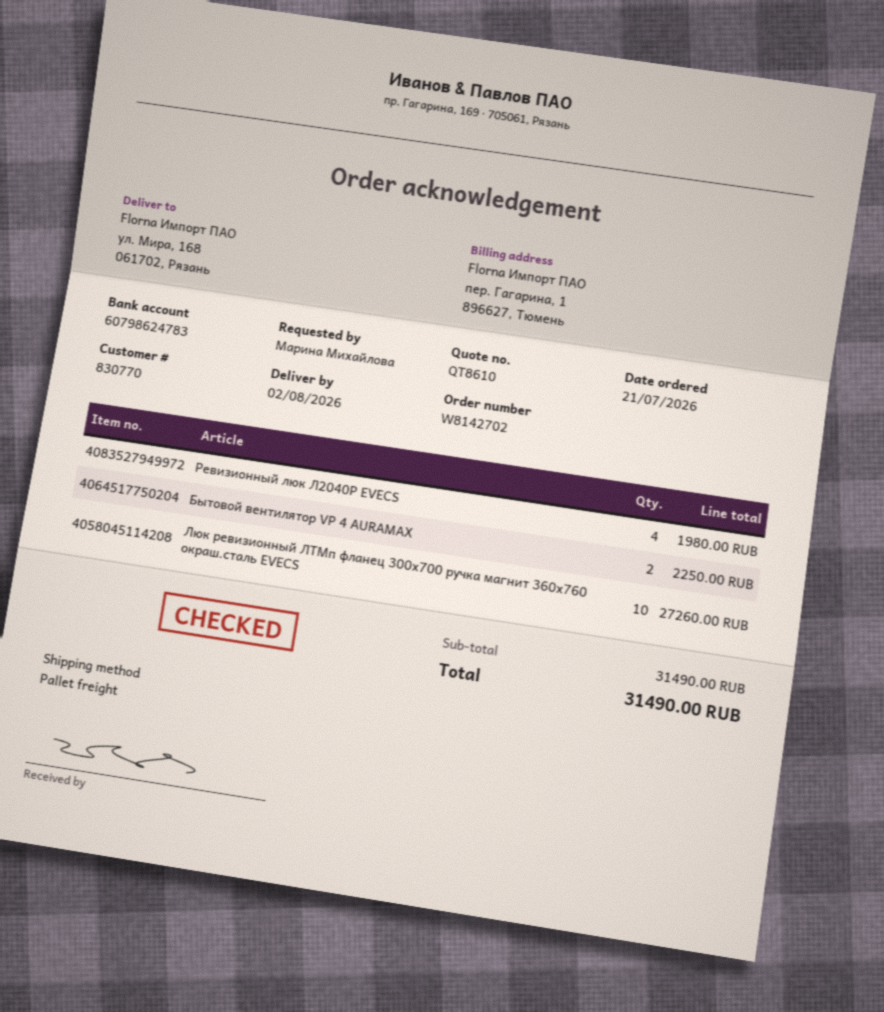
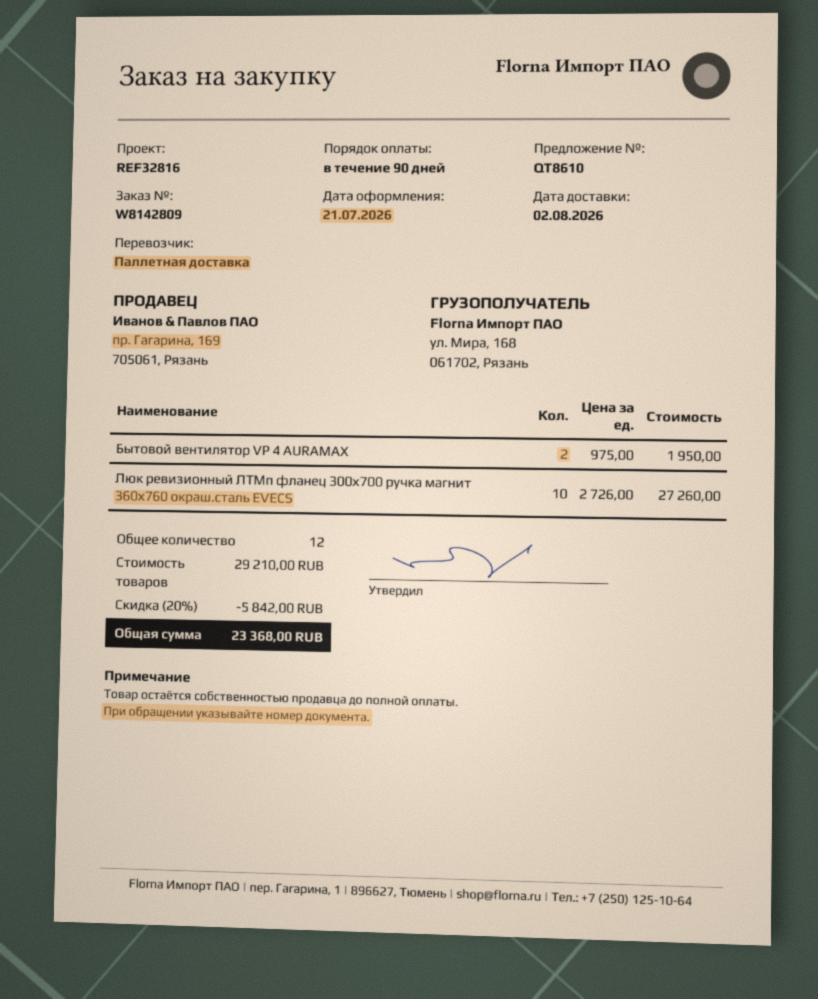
order number: W8142702 -> W8142809
Ревизионный люк Л2040Р EVECS: 4 for 1980.00 -> none
Бытовой вентилятор VP 4 AURAMAX: 2 for 2250.00 -> 2 for 1950.00
subtotal: 31490.00 -> 29210.00
discount: none -> 20% = 5842.00
total: 31490.00 -> 23368.00

